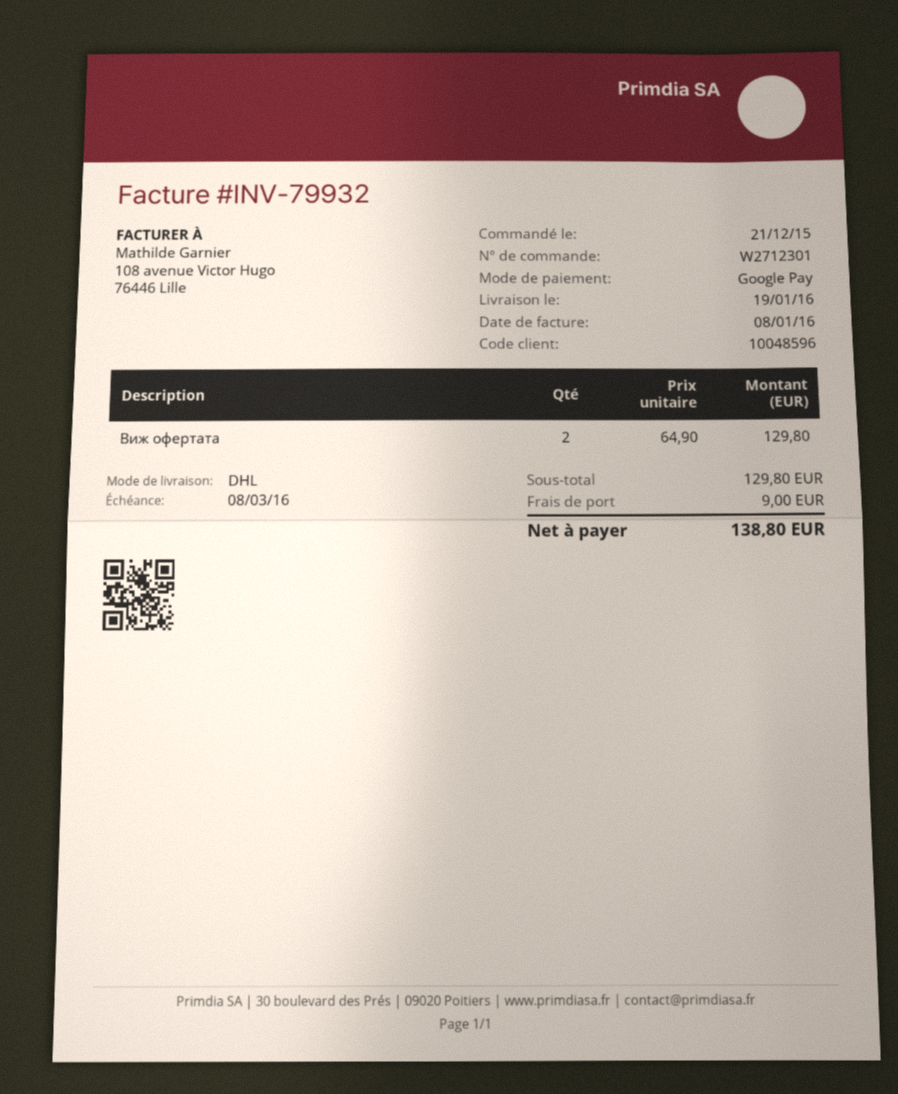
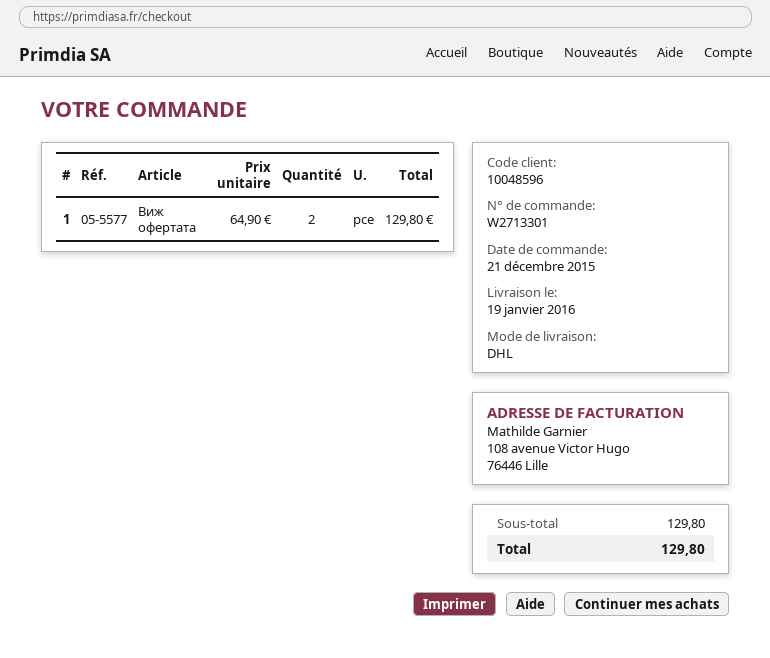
order number: W2712301 -> W2713301
shipping: 9.00 -> none
total: 138.80 -> 129.80

